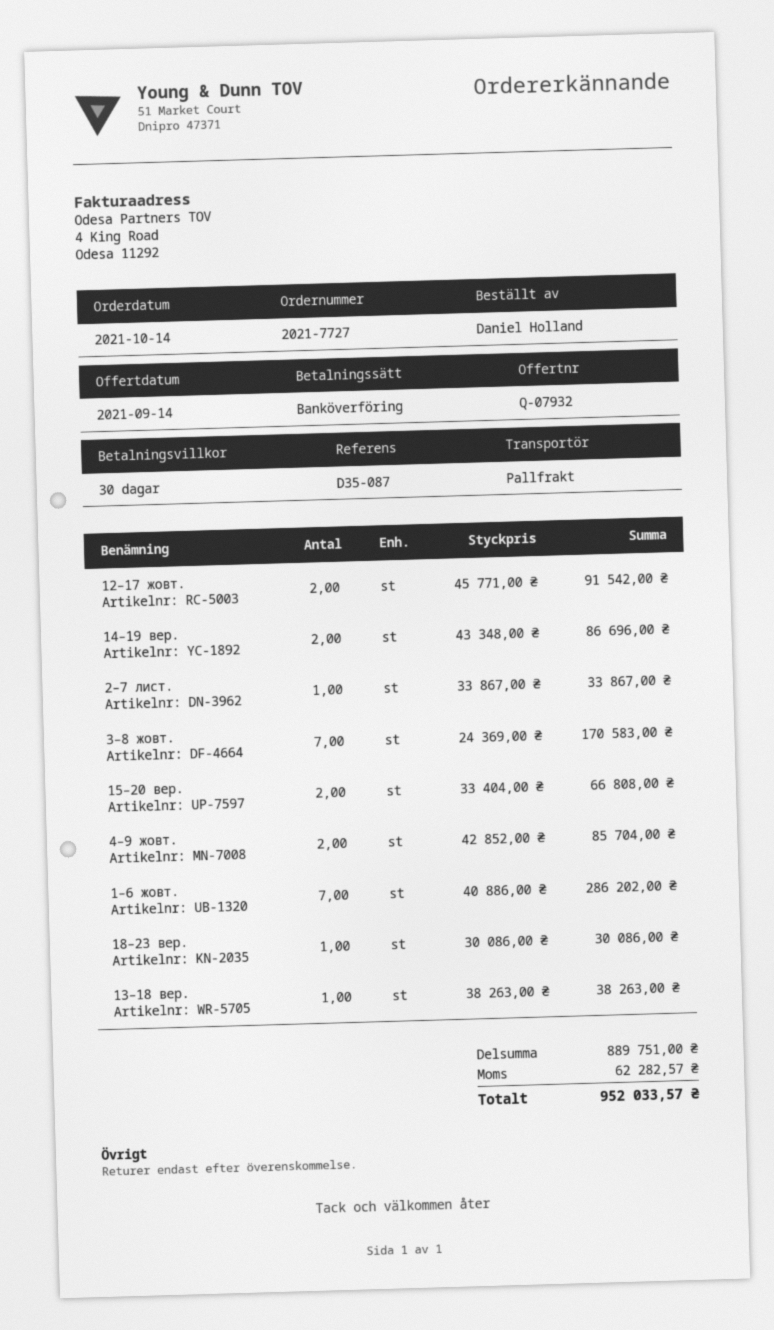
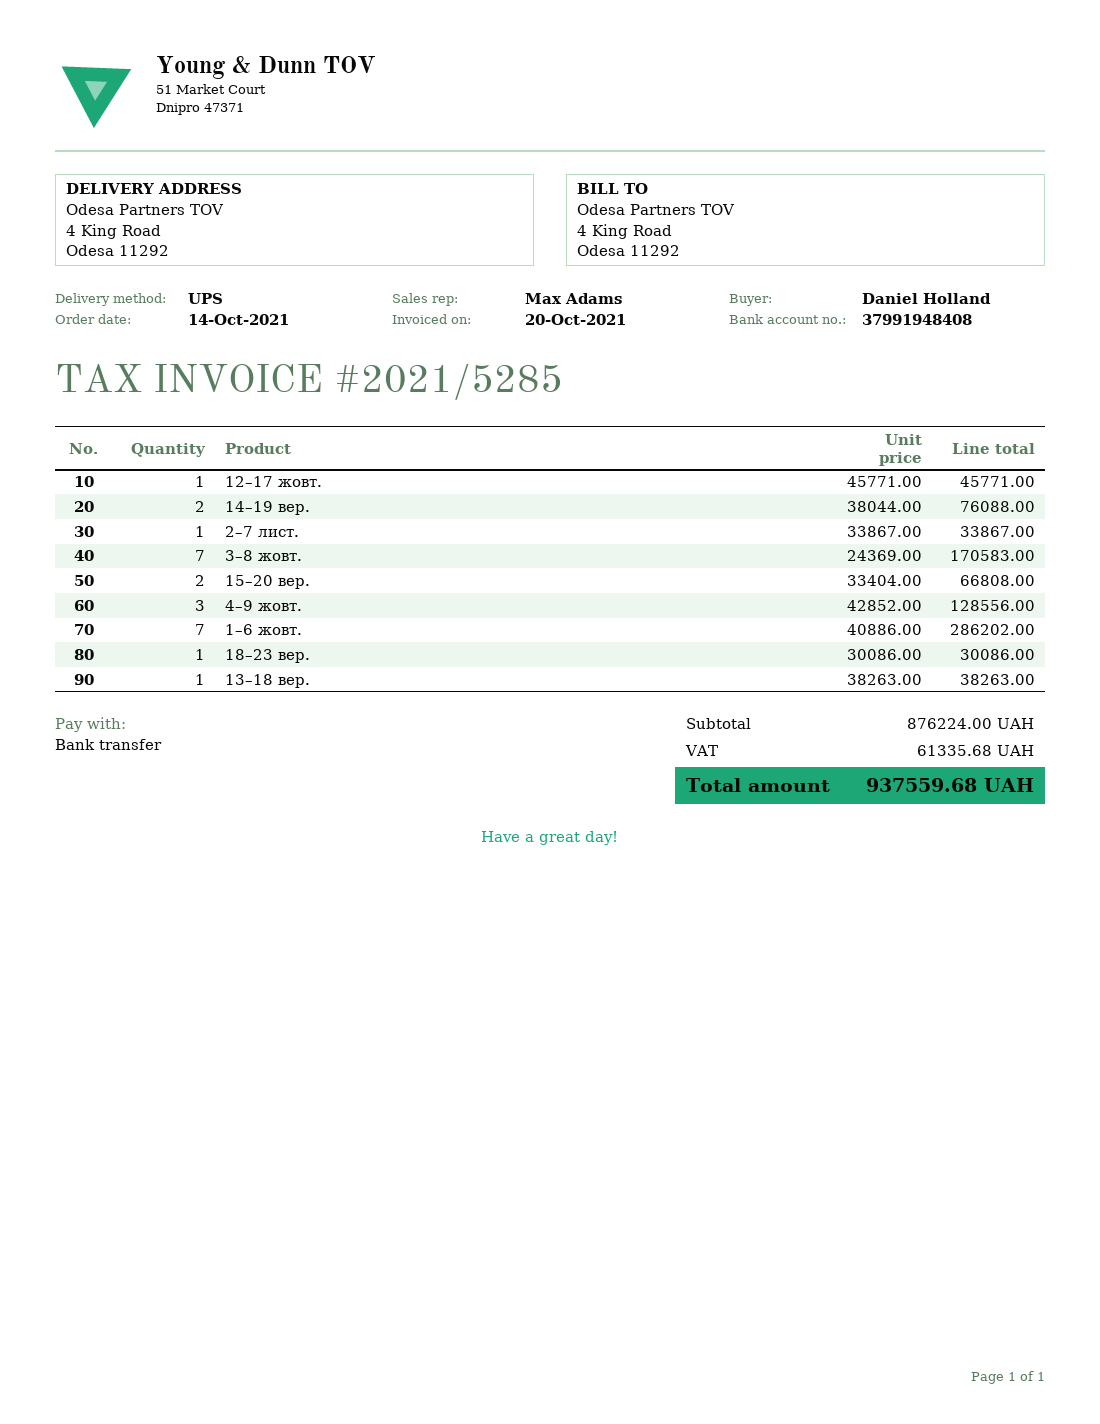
shipping method: pallet freight -> UPS
12–17 жовт.: 2 x 45771.00 = 91542.00 -> 1 x 45771.00 = 45771.00
14–19 вер.: 2 x 43348.00 = 86696.00 -> 2 x 38044.00 = 76088.00
4–9 жовт.: 2 x 42852.00 = 85704.00 -> 3 x 42852.00 = 128556.00
subtotal: 889751.00 -> 876224.00
tax: 62282.57 -> 61335.68
total: 952033.57 -> 937559.68

